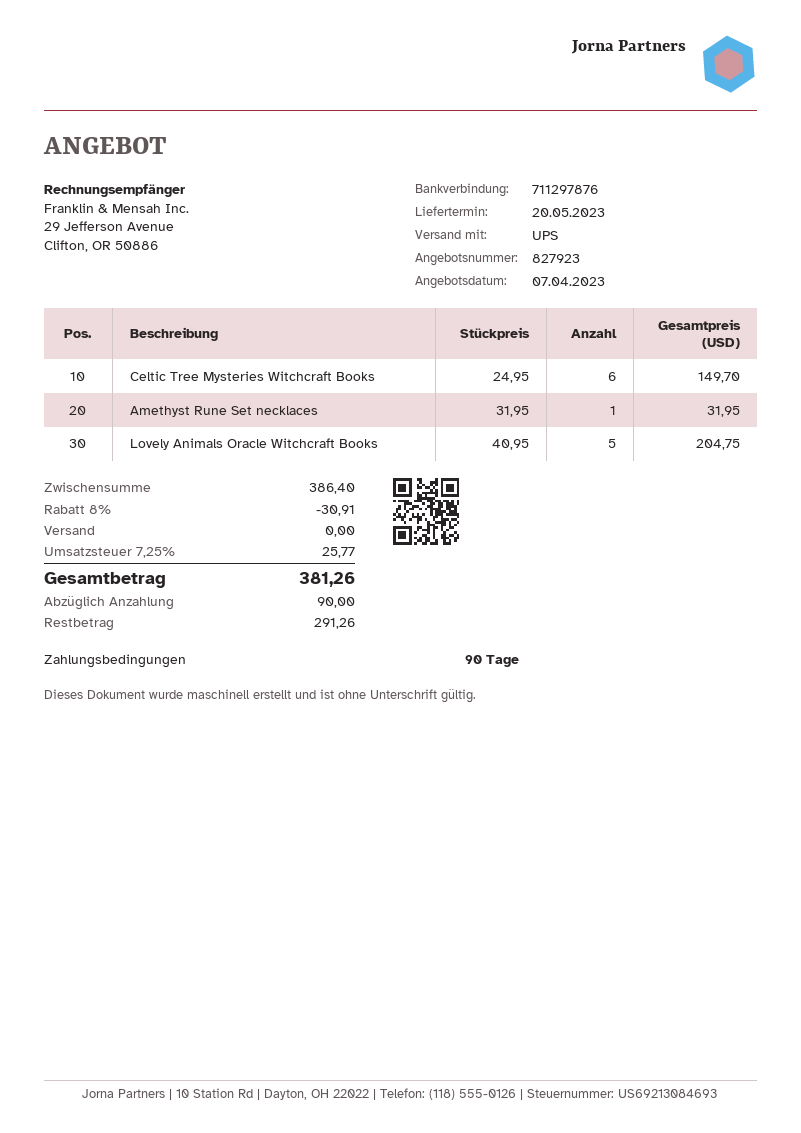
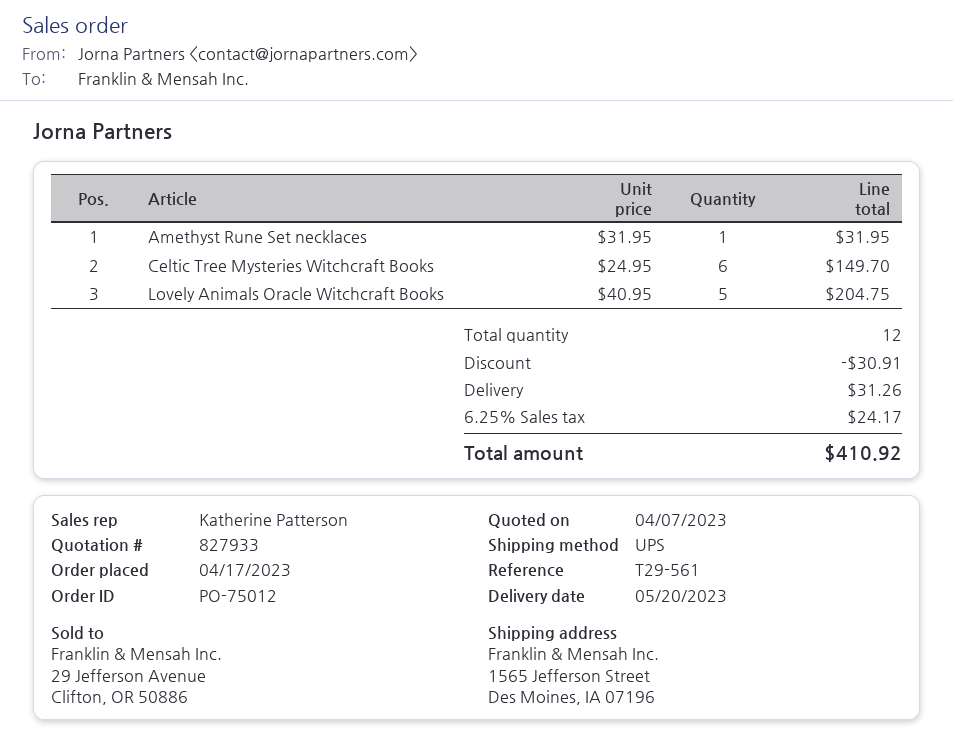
quote number: 827923 -> 827933
shipping: 0.00 -> 31.26
tax: 7.25% = 25.77 -> 6.25% = 24.17
total: 381.26 -> 410.92

